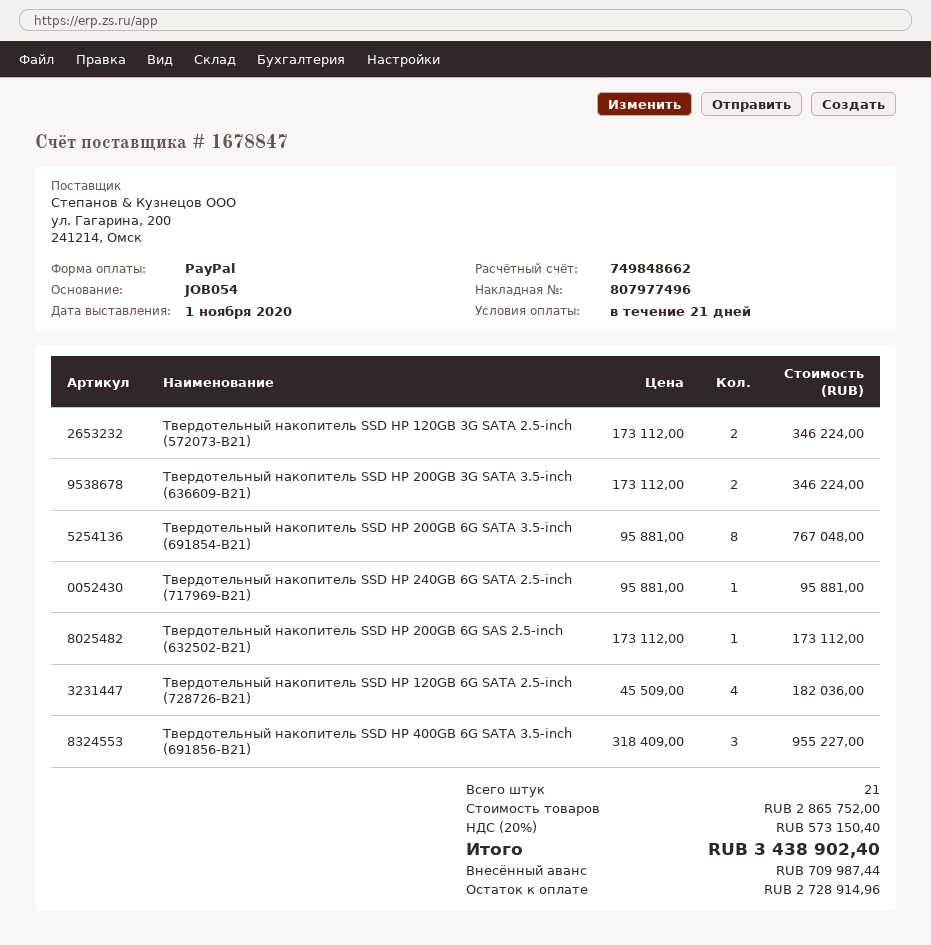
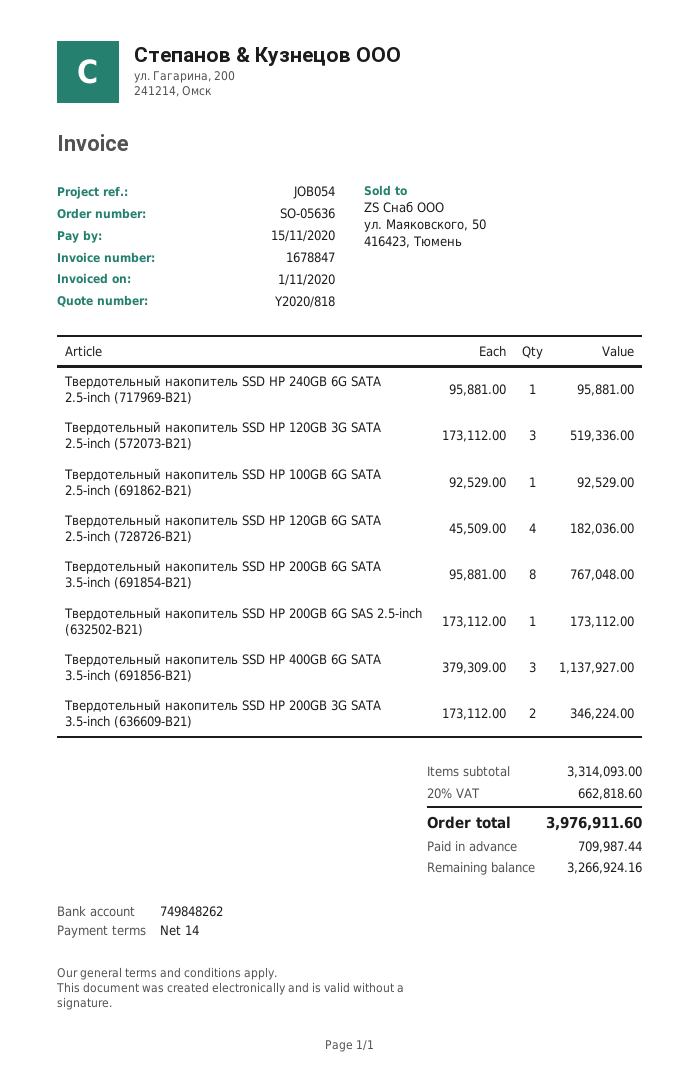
payment terms: 21 days -> 14 days
bank account: 749848662 -> 749848262
Твердотельный накопитель SSD HP 120GB 3G SATA 2.5-inch (572073-B21): 2 x 173112.00 = 346224.00 -> 3 x 173112.00 = 519336.00
Твердотельный накопитель SSD HP 400GB 6G SATA 3.5-inch (691856-B21): 3 x 318409.00 = 955227.00 -> 3 x 379309.00 = 1137927.00
Твердотельный накопитель SSD HP 100GB 6G SATA 2.5-inch (691862-B21): none -> 1 x 92529.00 = 92529.00
subtotal: 2865752.00 -> 3314093.00
tax: 20% = 573150.40 -> 20% = 662818.60
total: 3438902.40 -> 3976911.60
balance: 2728914.96 -> 3266924.16

